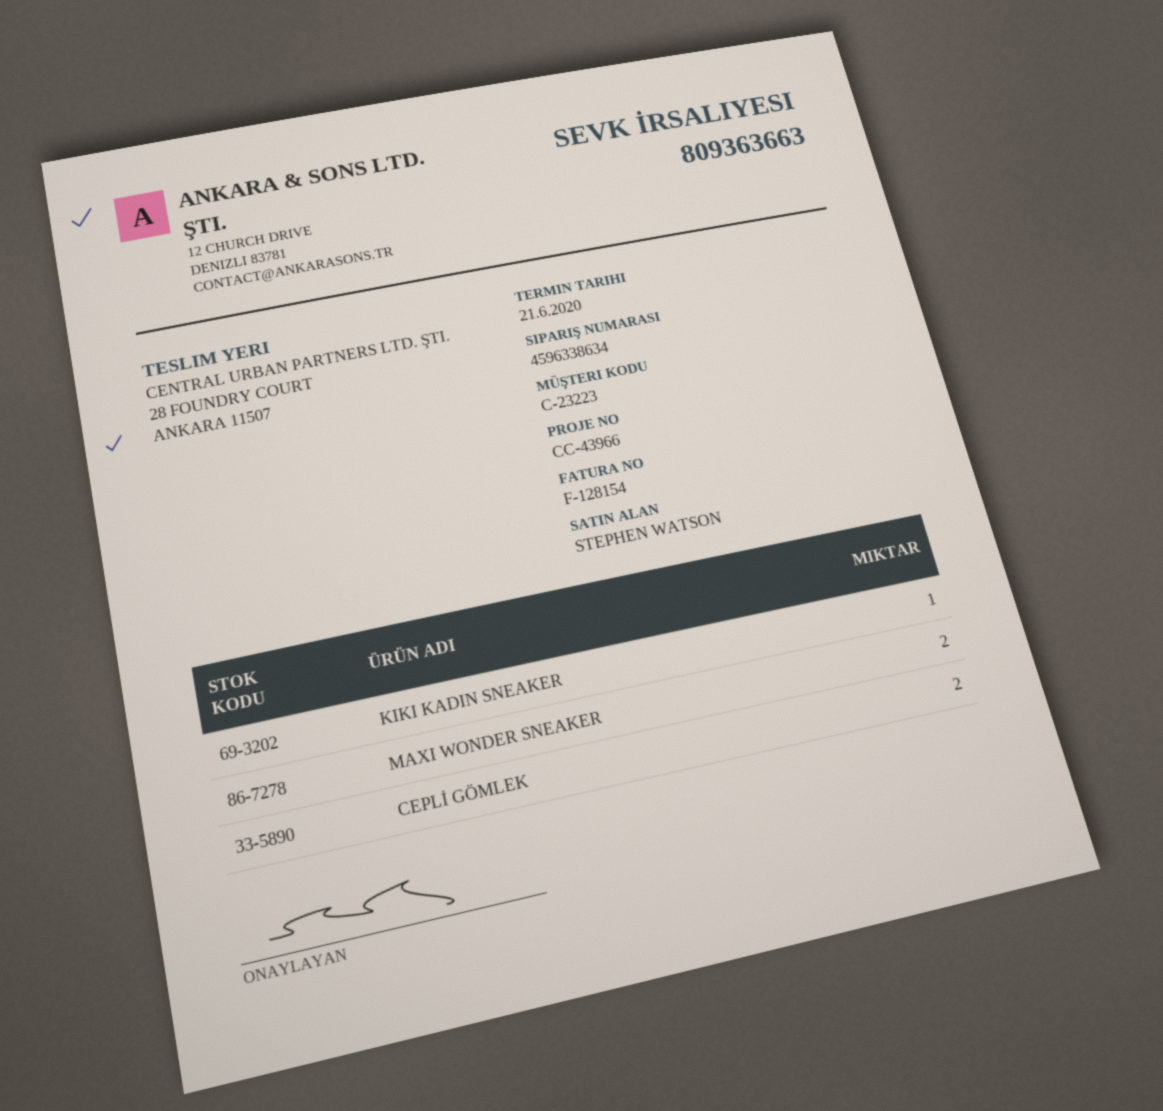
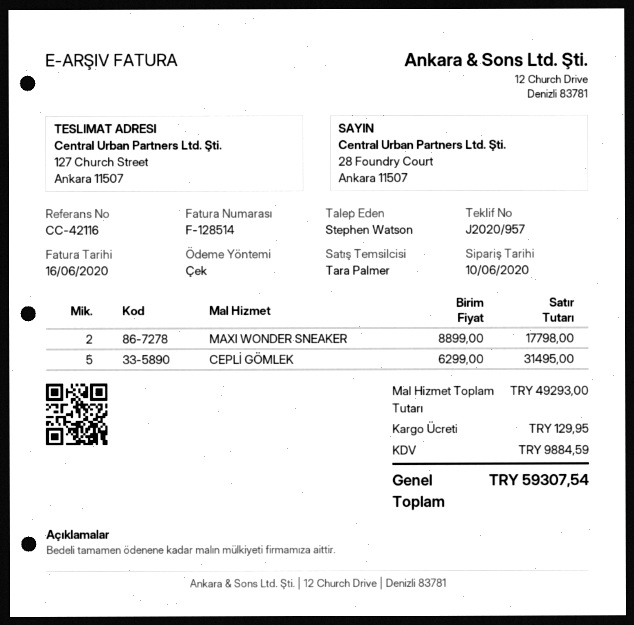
invoice number: F-128154 -> F-128514
reference: CC-43966 -> CC-42116
ship to: 28 FOUNDRY COURT, ANKARA 11507 -> 127 Church Street, Ankara 11507
KIKI KADIN SNEAKER: 1 -> none
CEPLİ GÖMLEK: 2 -> 5

